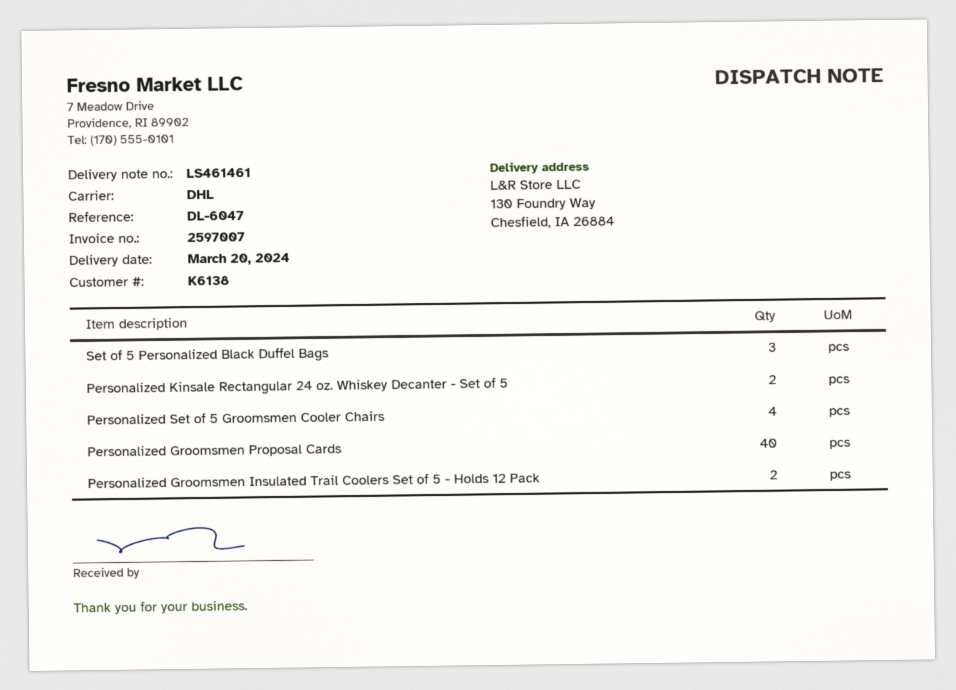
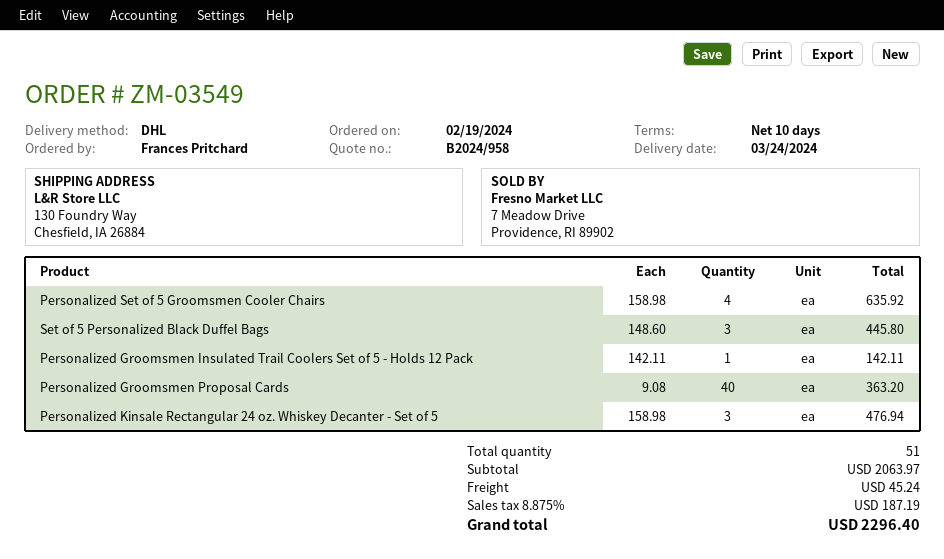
delivery date: 2024-03-20 -> 2024-03-24
Personalized Kinsale Rectangular 24 oz. Whiskey Decanter - Set of 5: 2 -> 3
Personalized Groomsmen Insulated Trail Coolers Set of 5 - Holds 12 Pack: 2 -> 1

